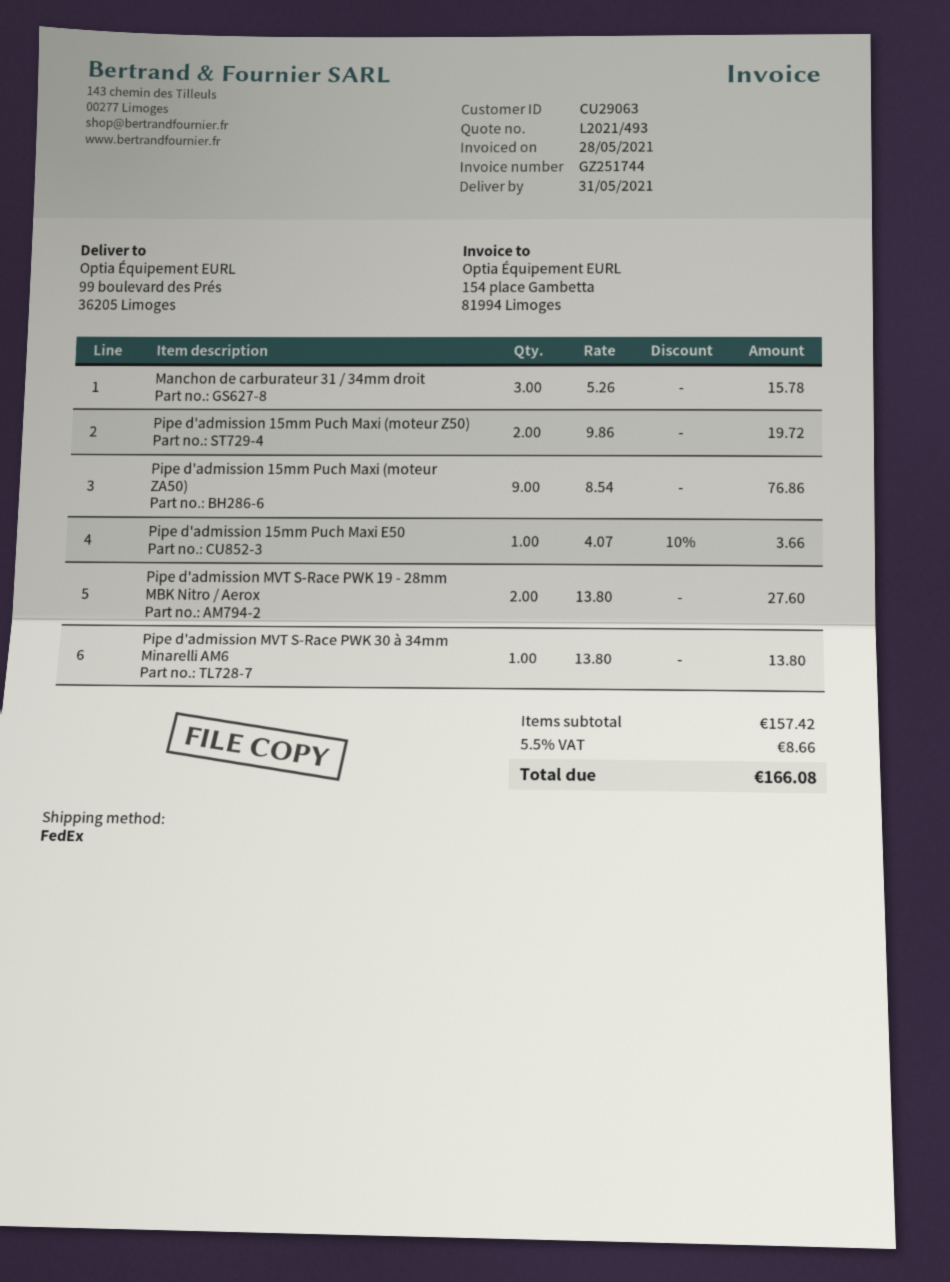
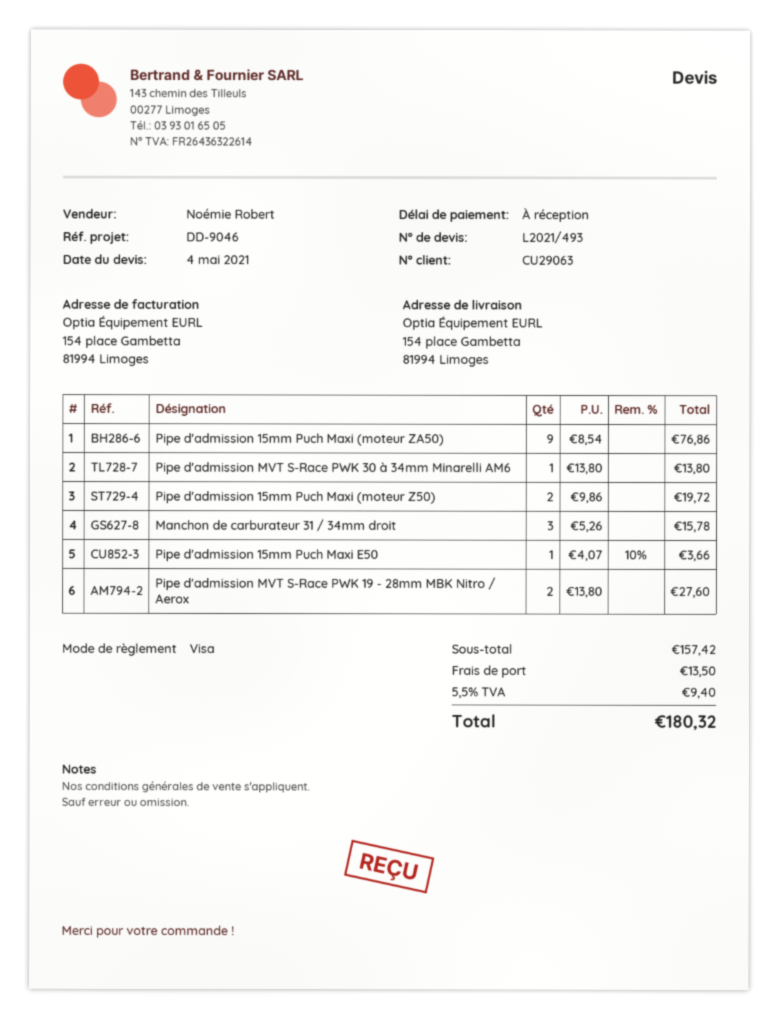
ship to: 99 boulevard des Prés, 36205 Limoges -> 154 place Gambetta, 81994 Limoges
shipping: none -> 13.50
tax: 5.5% = 8.66 -> 5.5% = 9.40
total: 166.08 -> 180.32

